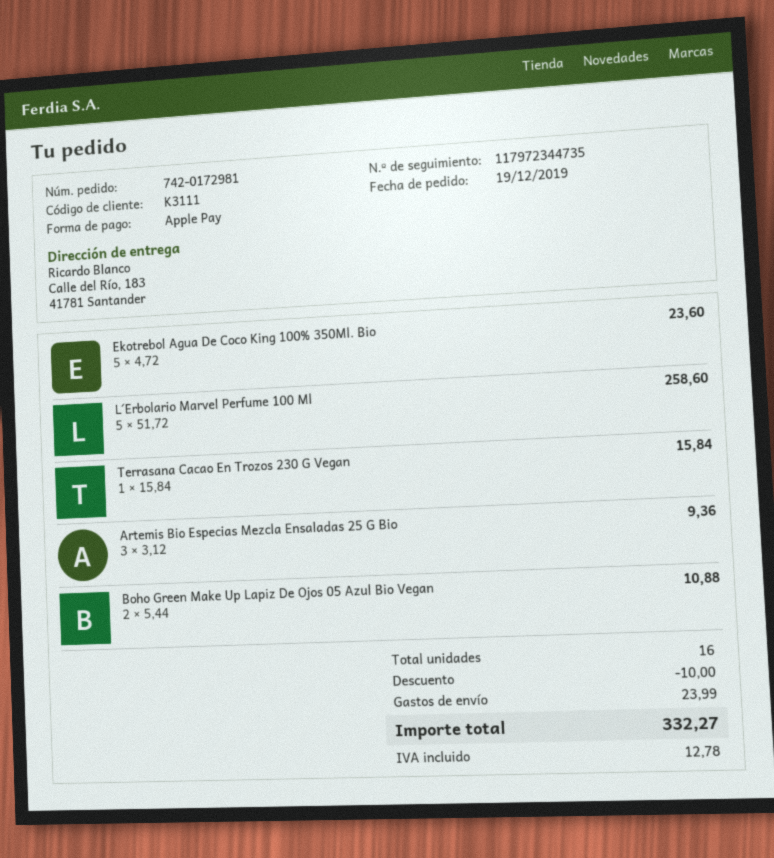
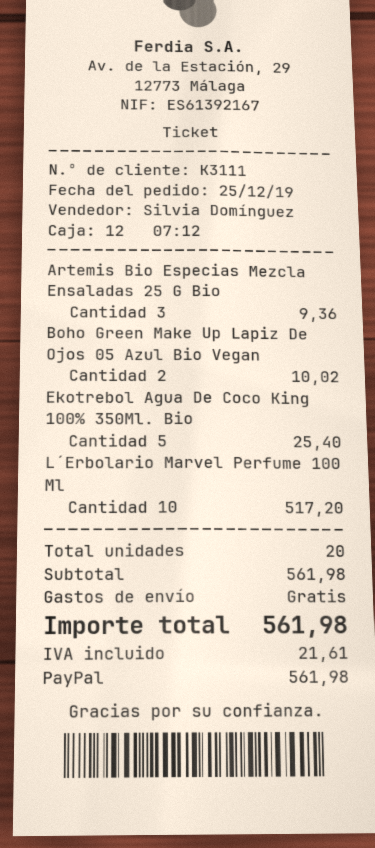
order date: 2019-12-19 -> 2019-12-25
payment method: Apple Pay -> PayPal
Ekotrebol Agua De Coco King 100% 350Ml. Bio: 5 for 23.60 -> 5 for 25.40
L´Erbolario Marvel Perfume 100 Ml: 5 for 258.60 -> 10 for 517.20
Terrasana Cacao En Trozos 230 G Vegan: 1 for 15.84 -> none
Boho Green Make Up Lapiz De Ojos 05 Azul Bio Vegan: 2 for 10.88 -> 2 for 10.02
total quantity: 16 -> 20
discount: 10.00 -> none
shipping: 23.99 -> 0.00
tax: 12.78 -> 21.61
total: 332.27 -> 561.98

